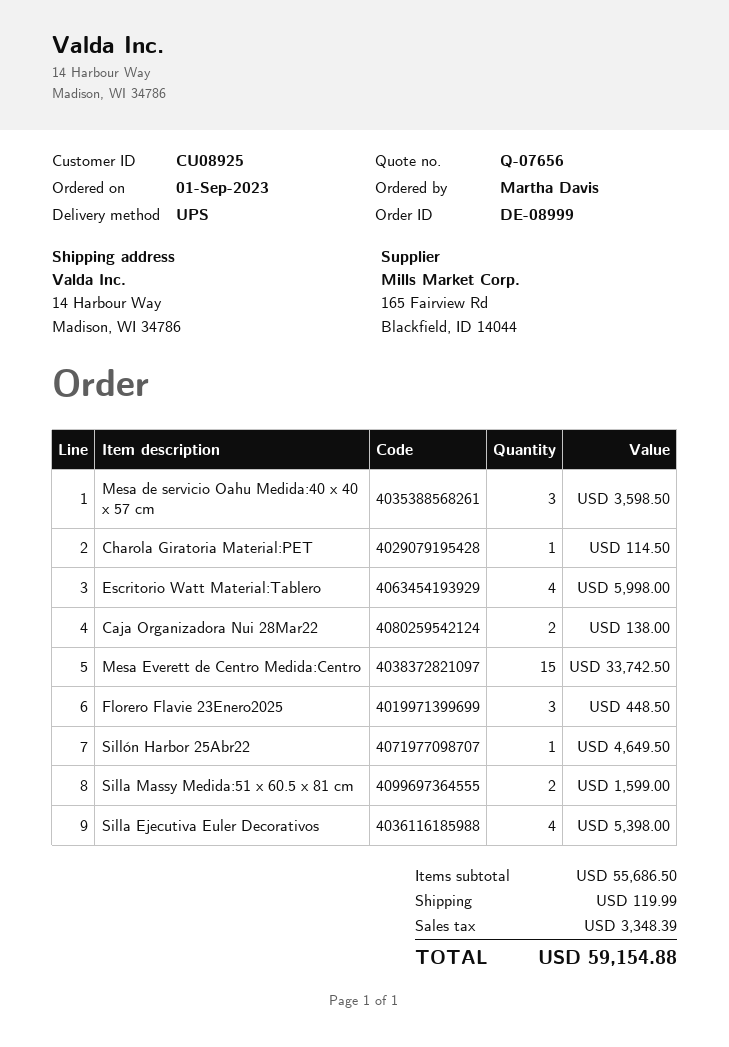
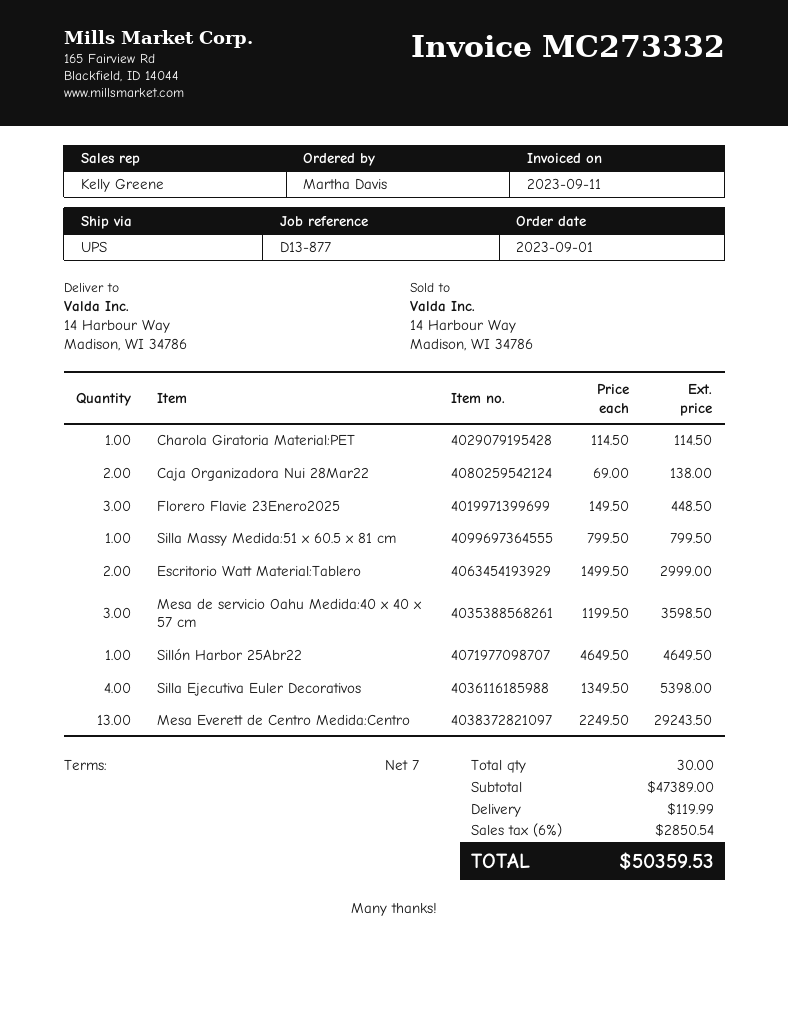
Escritorio Watt Material:Tablero: 4 for 5998.00 -> 2 for 2999.00
Mesa Everett de Centro Medida:Centro: 15 for 33742.50 -> 13 for 29243.50
Silla Massy Medida:51 x 60.5 x 81 cm: 2 for 1599.00 -> 1 for 799.50
subtotal: 55686.50 -> 47389.00
tax: 3348.39 -> 2850.54
total: 59154.88 -> 50359.53

